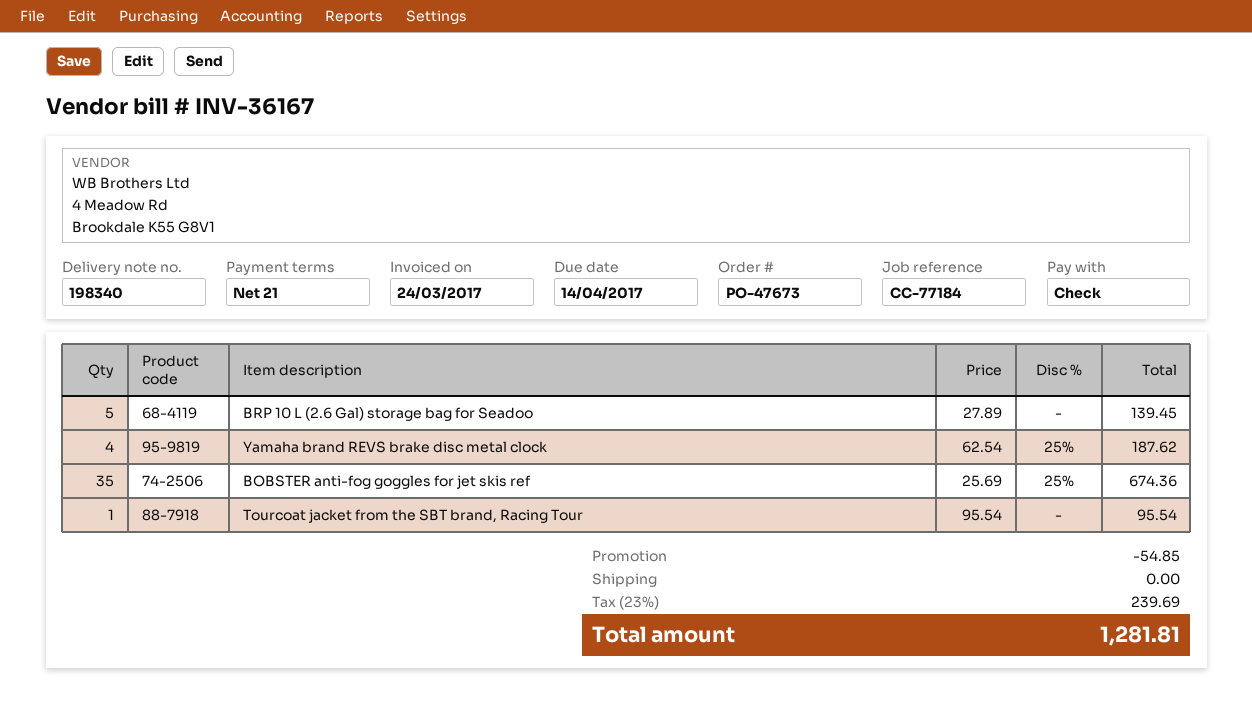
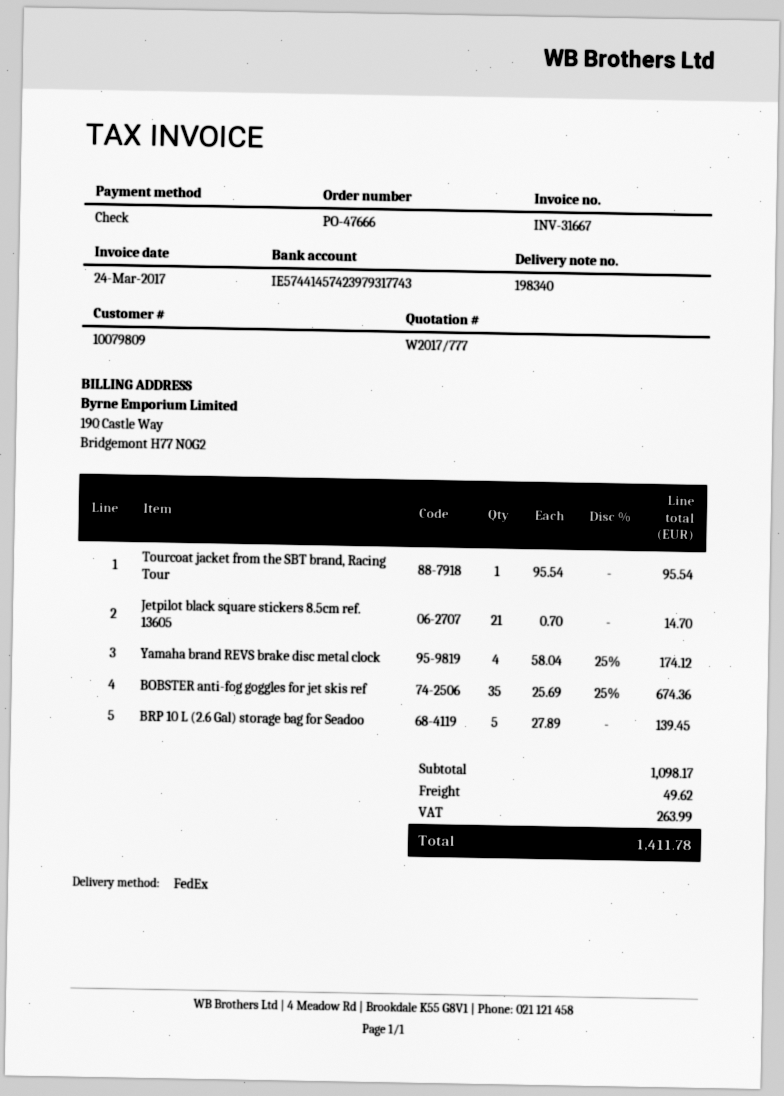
order number: PO-47673 -> PO-47666
invoice number: INV-36167 -> INV-31667
Yamaha brand REVS brake disc metal clock: 4 x 62.54 - 25% = 187.62 -> 4 x 58.04 - 25% = 174.12
Jetpilot black square stickers 8.5cm ref. 13605: none -> 21 x 0.70 = 14.70
discount: 54.85 -> none
shipping: 0.00 -> 49.62
tax: 239.69 -> 263.99
total: 1281.81 -> 1411.78

